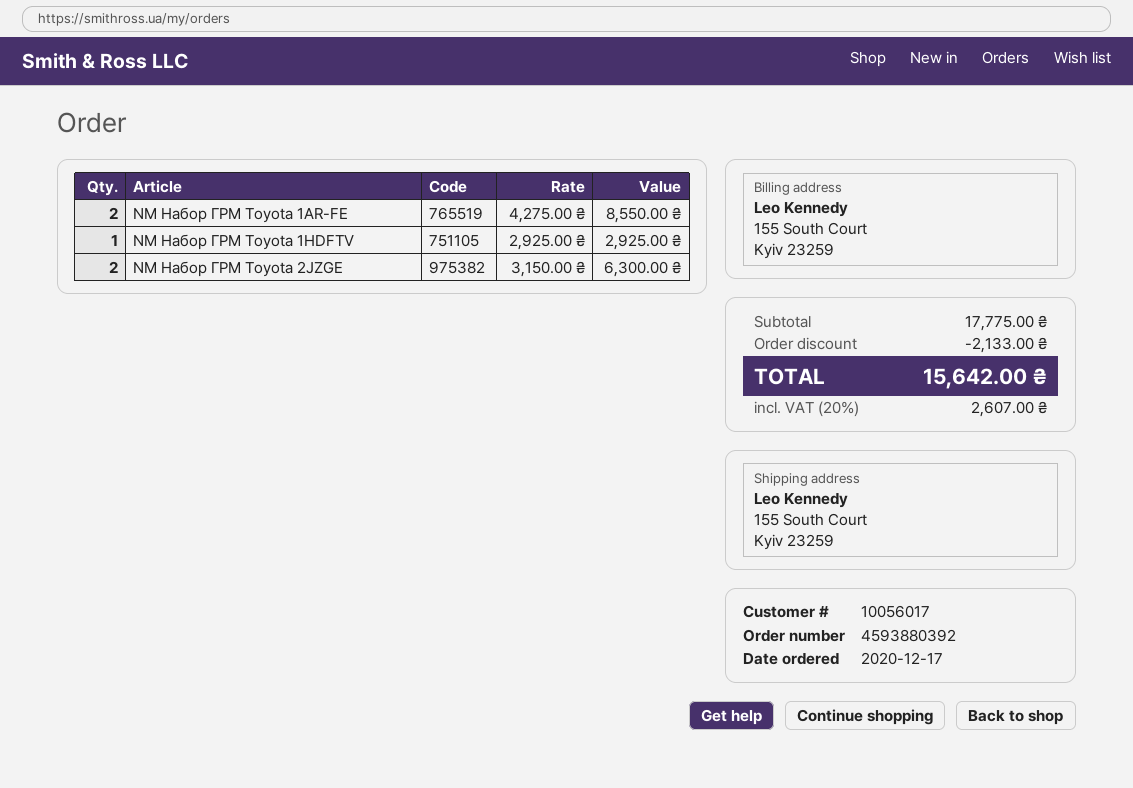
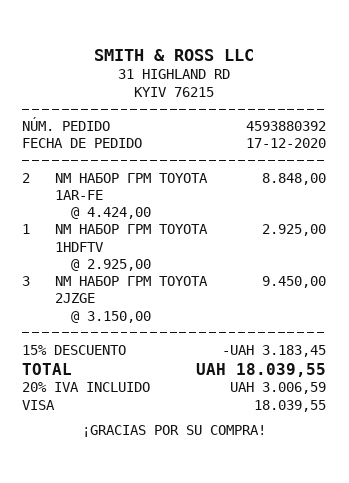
NM Набор ГРМ Toyota 1AR-FE: 2 x 4275.00 = 8550.00 -> 2 x 4424.00 = 8848.00
NM Набор ГРМ Toyota 2JZGE: 2 x 3150.00 = 6300.00 -> 3 x 3150.00 = 9450.00
discount: 2133.00 -> 3183.45
tax: 20% = 2607.00 -> 20% = 3006.59
total: 15642.00 -> 18039.55

